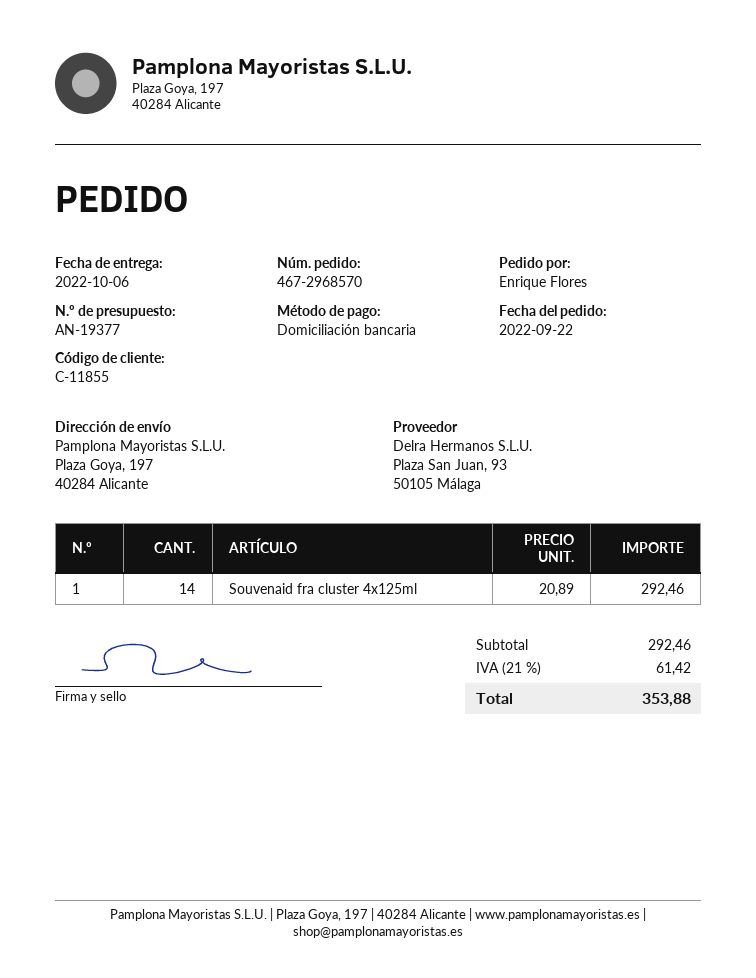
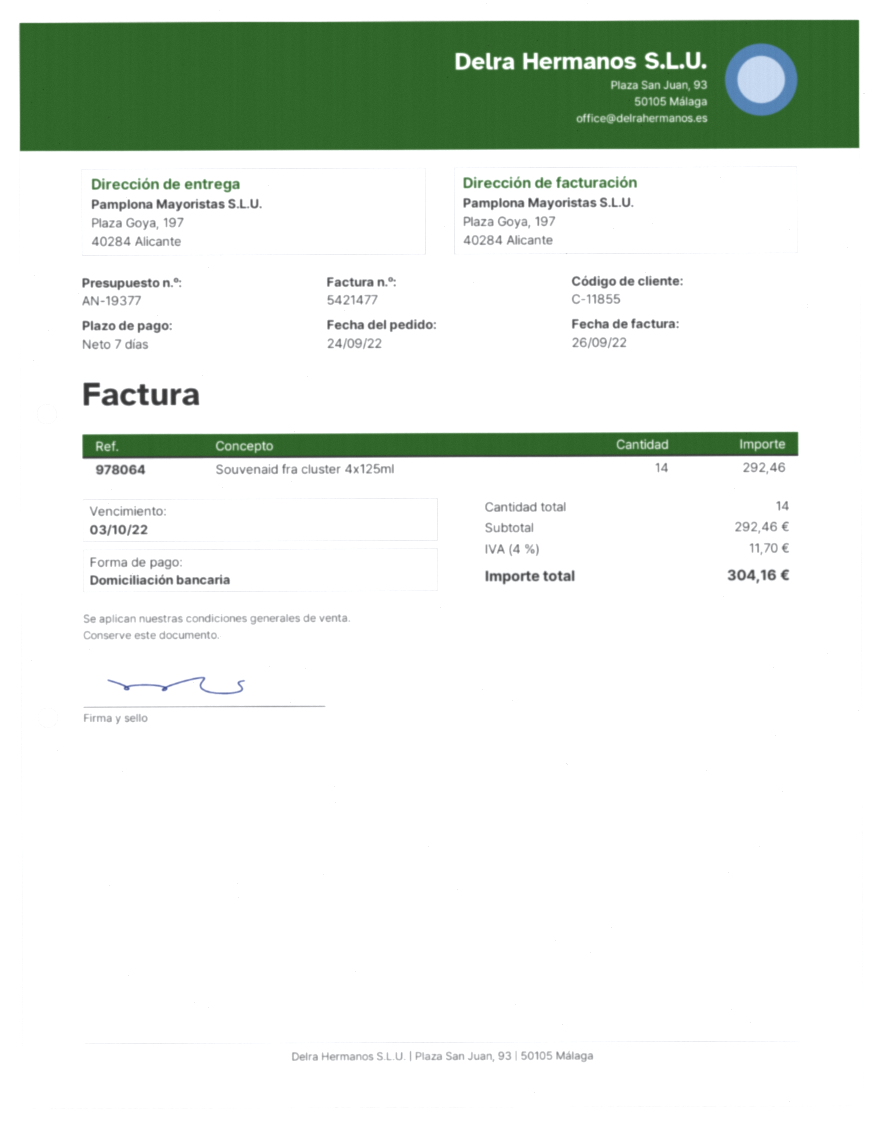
order date: 2022-09-22 -> 2022-09-24
tax: 21% = 61.42 -> 4% = 11.70
total: 353.88 -> 304.16

